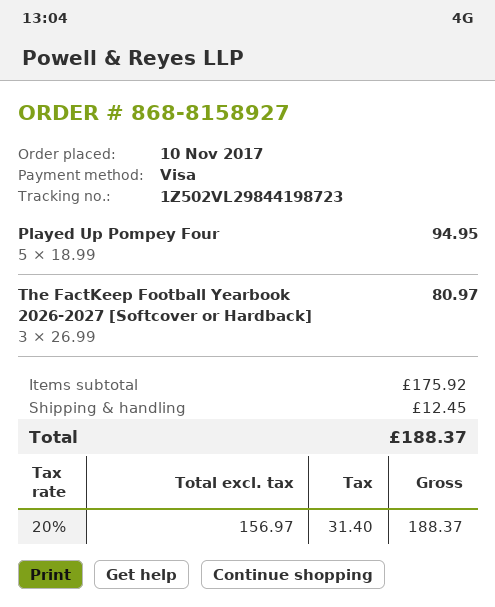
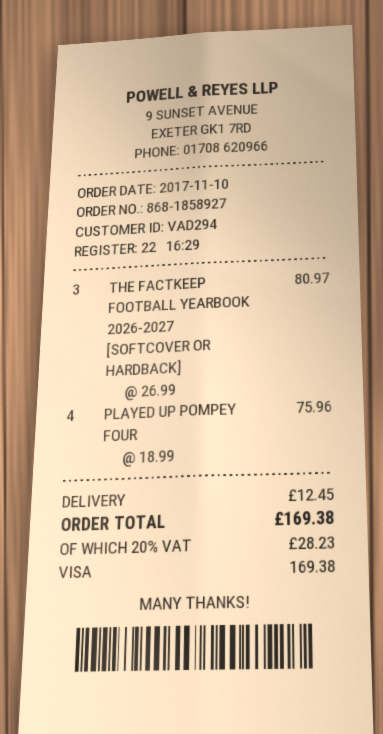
order number: 868-8158927 -> 868-1858927
Played Up Pompey Four: 5 x 18.99 = 94.95 -> 4 x 18.99 = 75.96
tax: 20% = 31.40 -> 20% = 28.23
total: 188.37 -> 169.38

